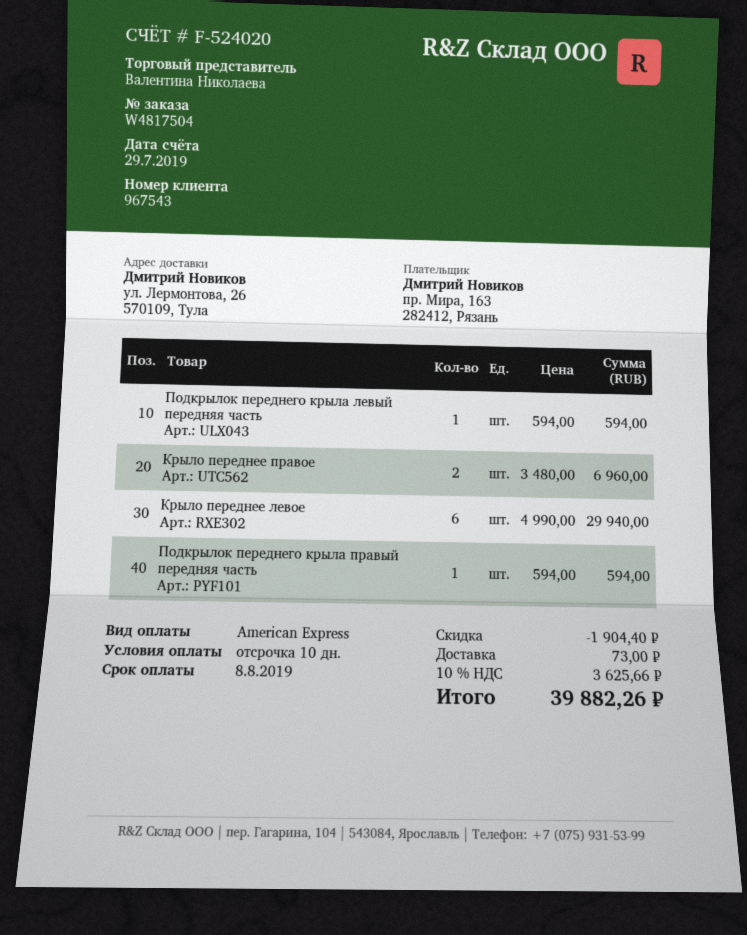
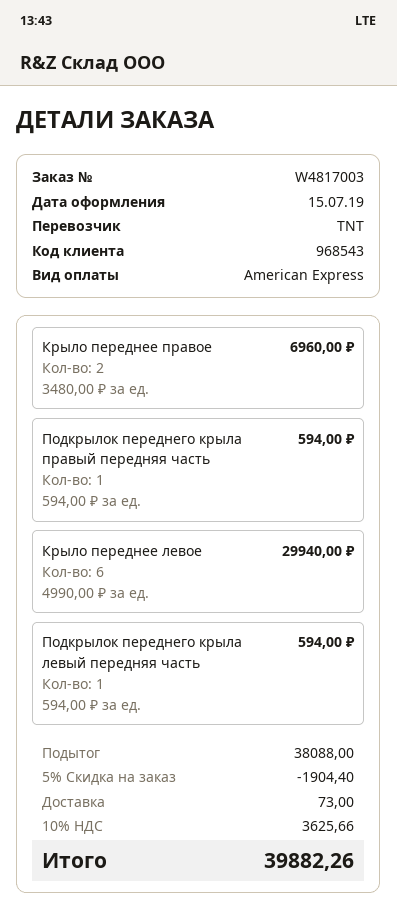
order number: W4817504 -> W4817003
customer number: 967543 -> 968543

